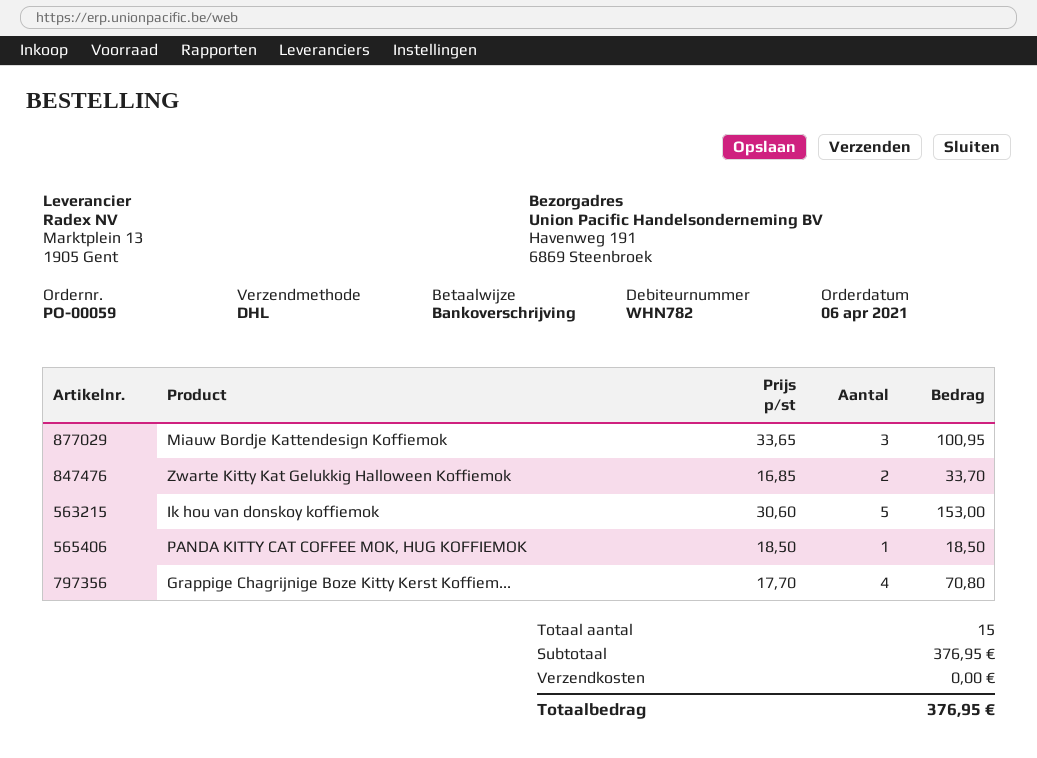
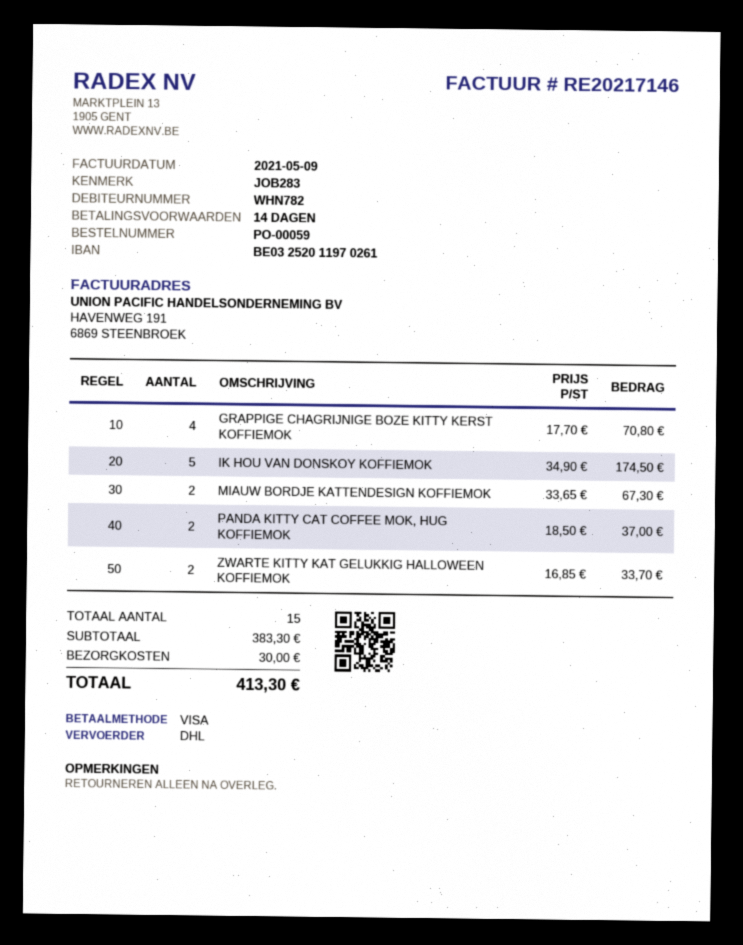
payment method: bank transfer -> Visa
Miauw Bordje Kattendesign Koffiemok: 3 x 33.65 = 100.95 -> 2 x 33.65 = 67.30
Ik hou van donskoy koffiemok: 5 x 30.60 = 153.00 -> 5 x 34.90 = 174.50
PANDA KITTY CAT COFFEE MOK, HUG KOFFIEMOK: 1 x 18.50 = 18.50 -> 2 x 18.50 = 37.00
subtotal: 376.95 -> 383.30
shipping: 0.00 -> 30.00
total: 376.95 -> 413.30

